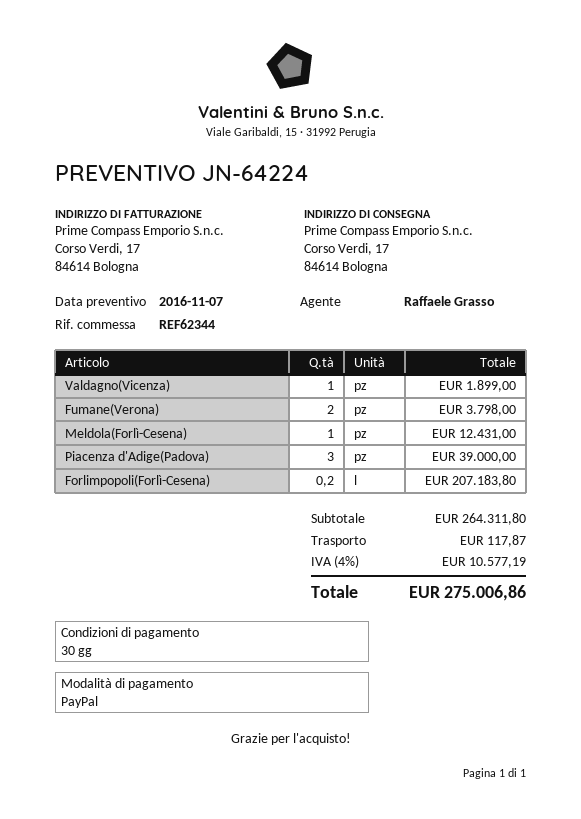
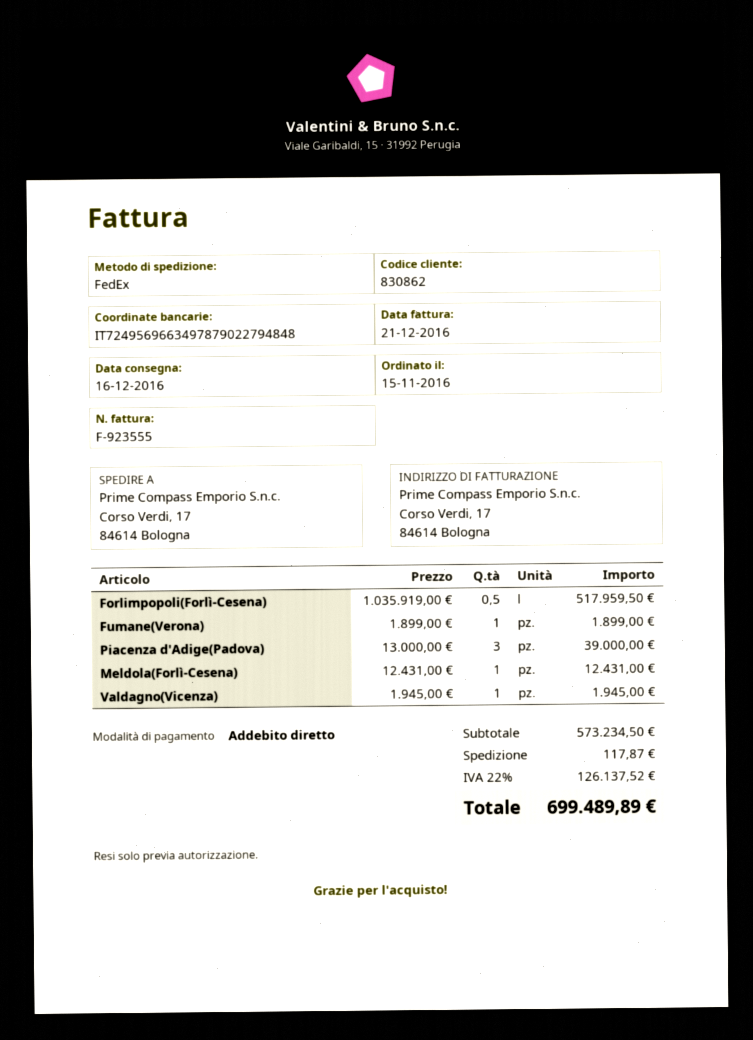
payment method: PayPal -> direct debit
Valdagno(Vicenza): 1 for 1899.00 -> 1 for 1945.00
Fumane(Verona): 2 for 3798.00 -> 1 for 1899.00
Forlimpopoli(Forlì-Cesena): 0.2 for 207183.80 -> 0.5 for 517959.50
subtotal: 264311.80 -> 573234.50
tax: 4% = 10577.19 -> 22% = 126137.52
total: 275006.86 -> 699489.89

